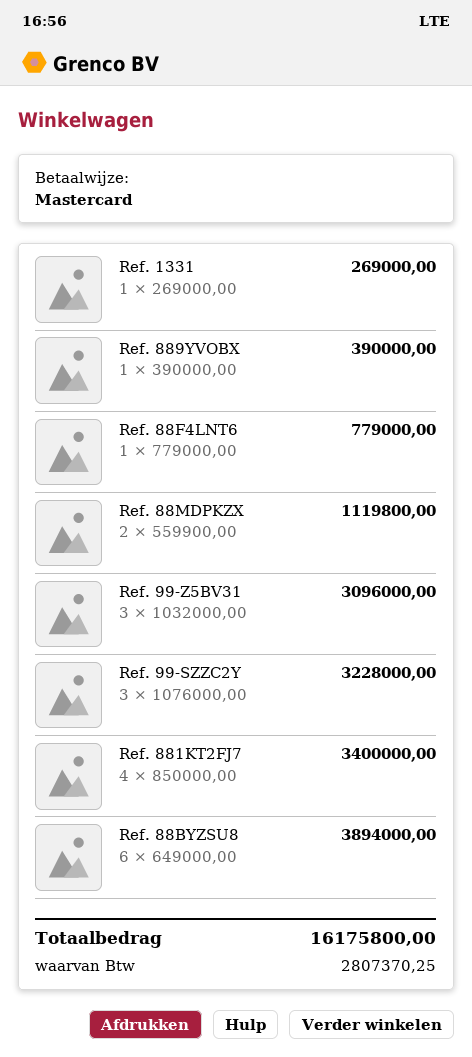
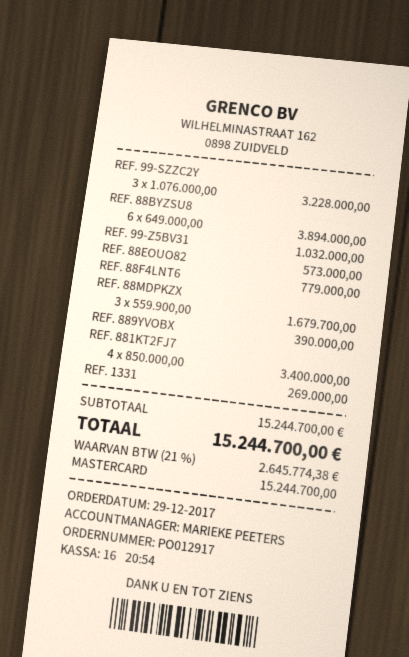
Ref. 88MDPKZX: 2 x 559900.00 = 1119800.00 -> 3 x 559900.00 = 1679700.00
Ref. 99-Z5BV31: 3 x 1032000.00 = 3096000.00 -> 1 x 1032000.00 = 1032000.00
REF. 88EOUO82: none -> 1 x 573000.00 = 573000.00
tax: 2807370.25 -> 2645774.38
total: 16175800.00 -> 15244700.00

